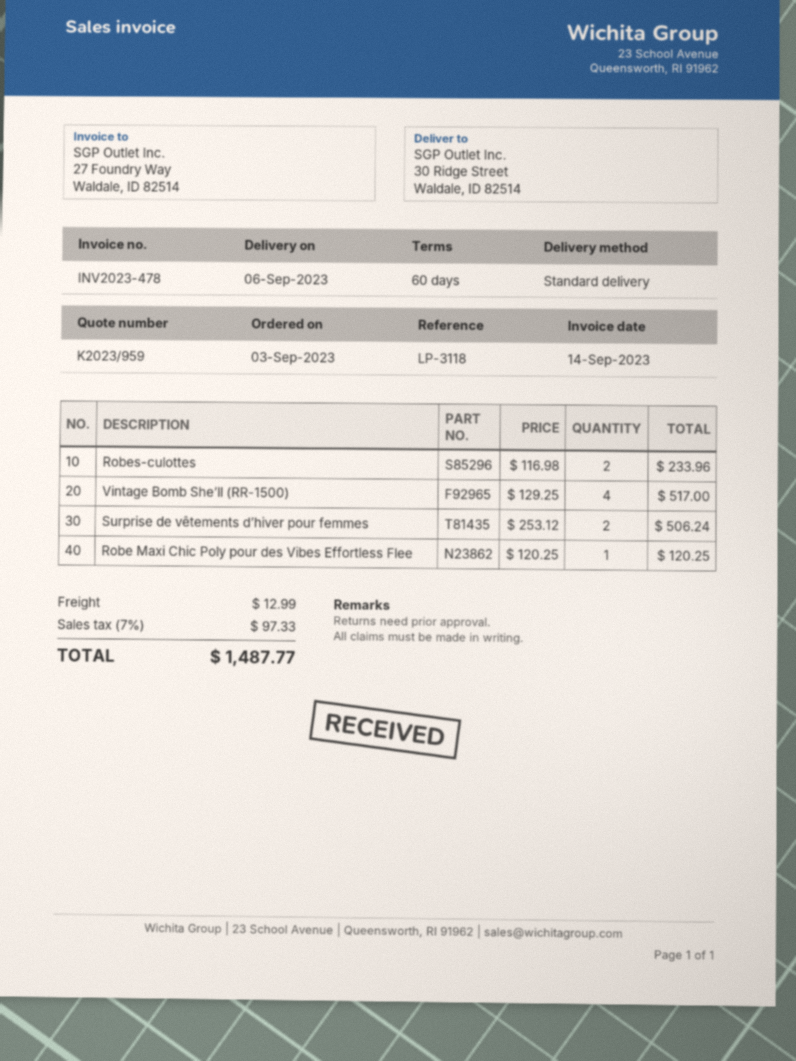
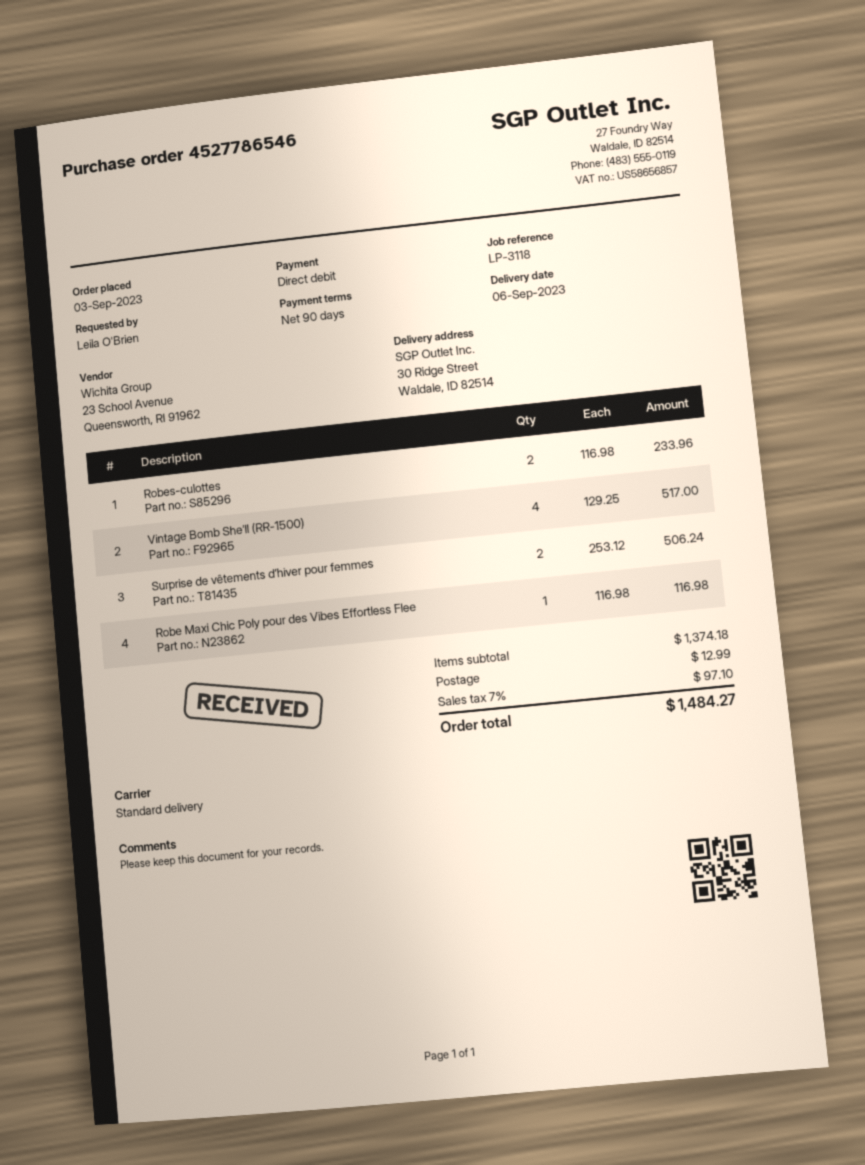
payment terms: 60 days -> 90 days
Robe Maxi Chic Poly pour des Vibes Effortless Flee: 1 x 120.25 = 120.25 -> 1 x 116.98 = 116.98
tax: 7% = 97.33 -> 7% = 97.10
total: 1487.77 -> 1484.27

